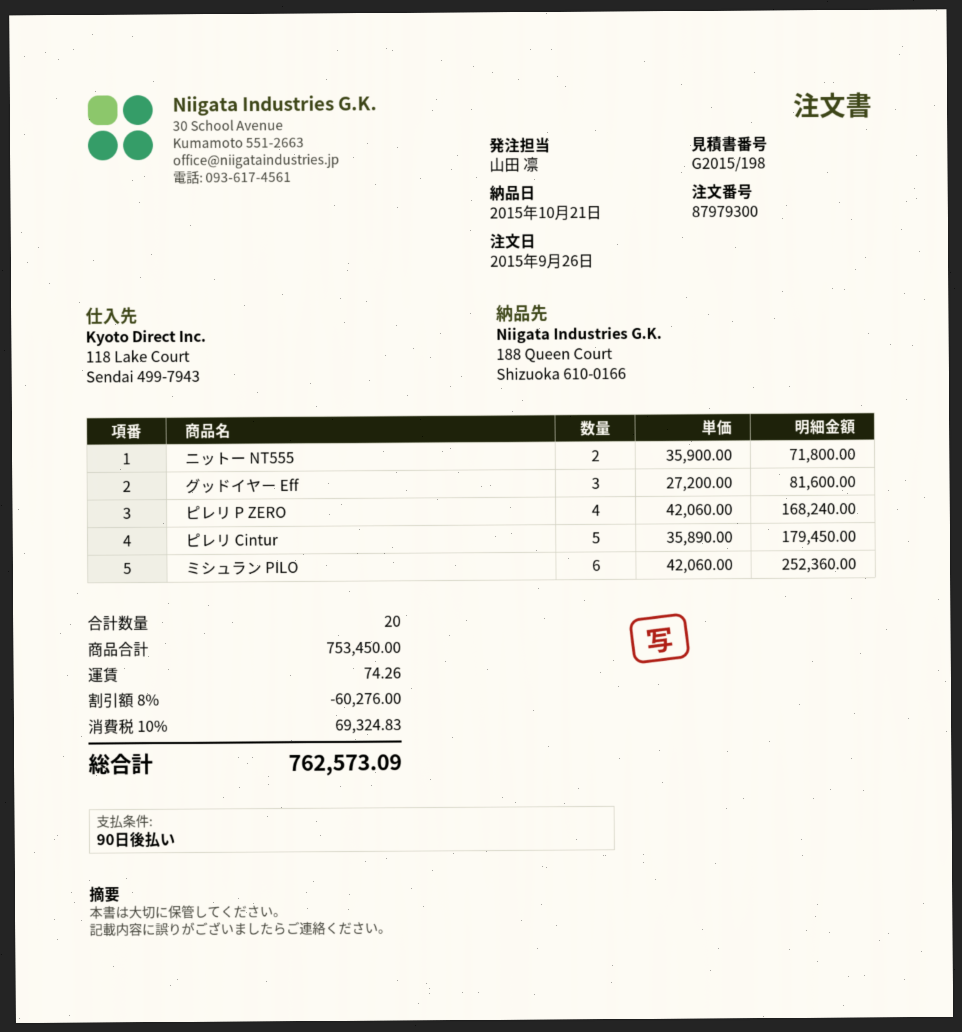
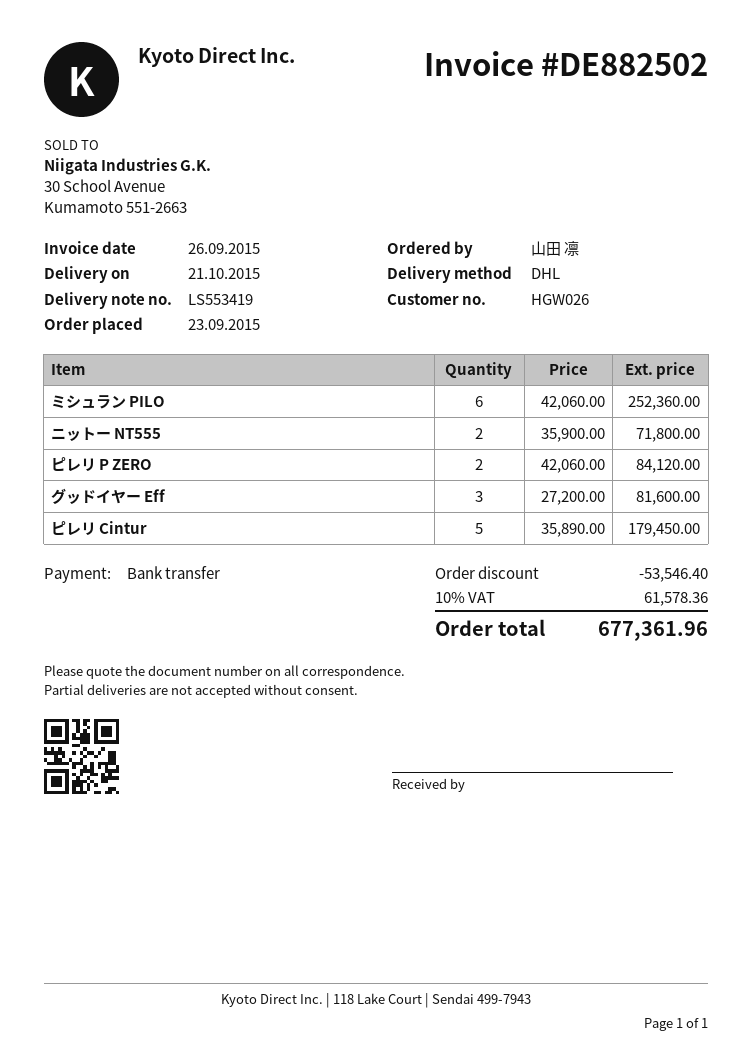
order date: 2015-09-26 -> 2015-09-23
ピレリ P ZERO: 4 x 42060.00 = 168240.00 -> 2 x 42060.00 = 84120.00
discount: 60276.00 -> 53546.40
shipping: 74.26 -> none
tax: 10% = 69324.83 -> 10% = 61578.36
total: 762573.09 -> 677361.96

